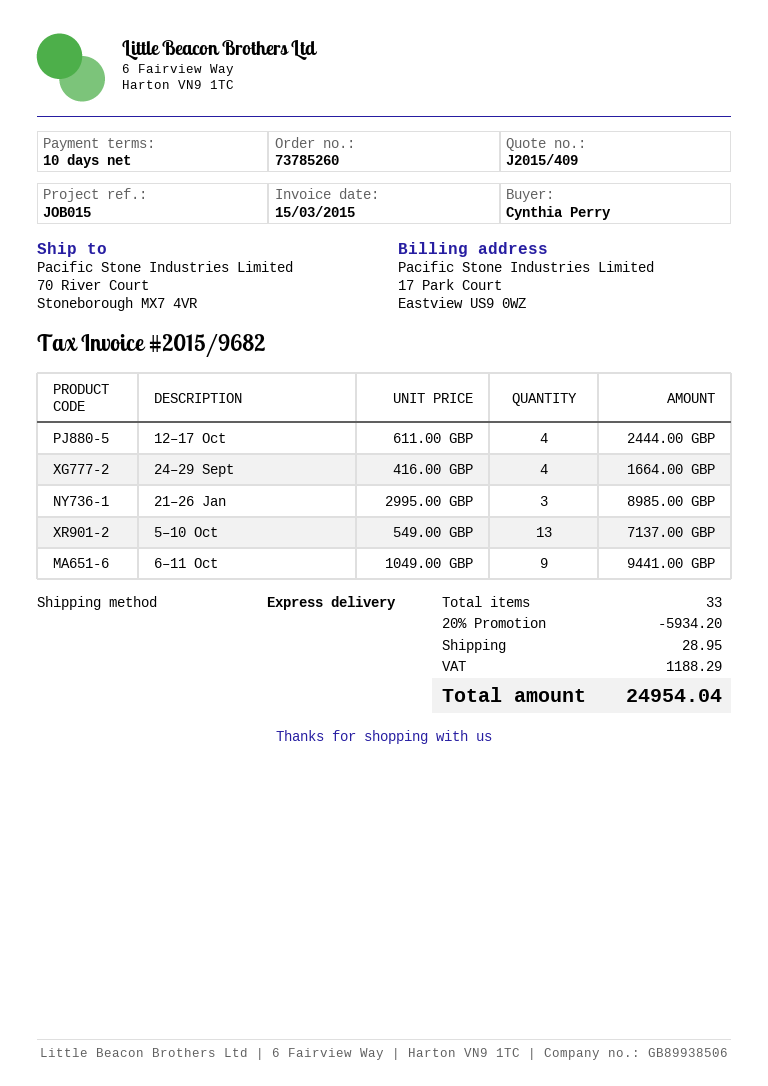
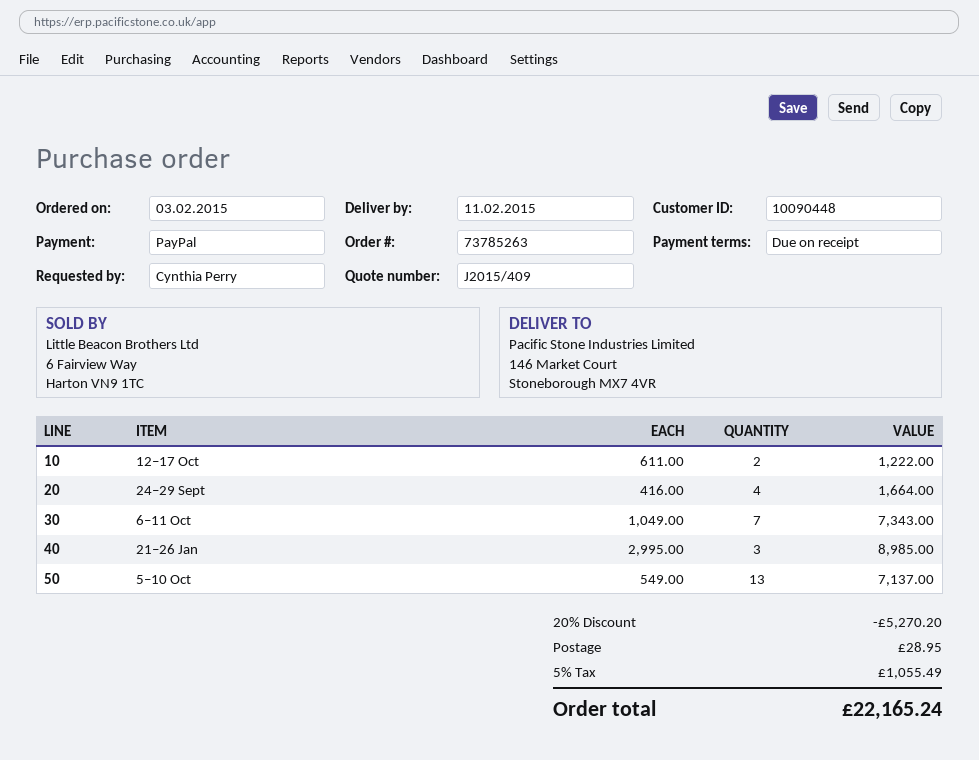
order number: 73785260 -> 73785263
payment terms: 10 days -> on receipt
ship to: 70 River Court, Stoneborough MX7 4VR -> 146 Market Court, Stoneborough MX7 4VR
12–17 Oct: 4 x 611.00 = 2444.00 -> 2 x 611.00 = 1222.00
6–11 Oct: 9 x 1049.00 = 9441.00 -> 7 x 1049.00 = 7343.00
discount: 20% = 5934.20 -> 20% = 5270.20
tax: 1188.29 -> 1055.49
total: 24954.04 -> 22165.24

